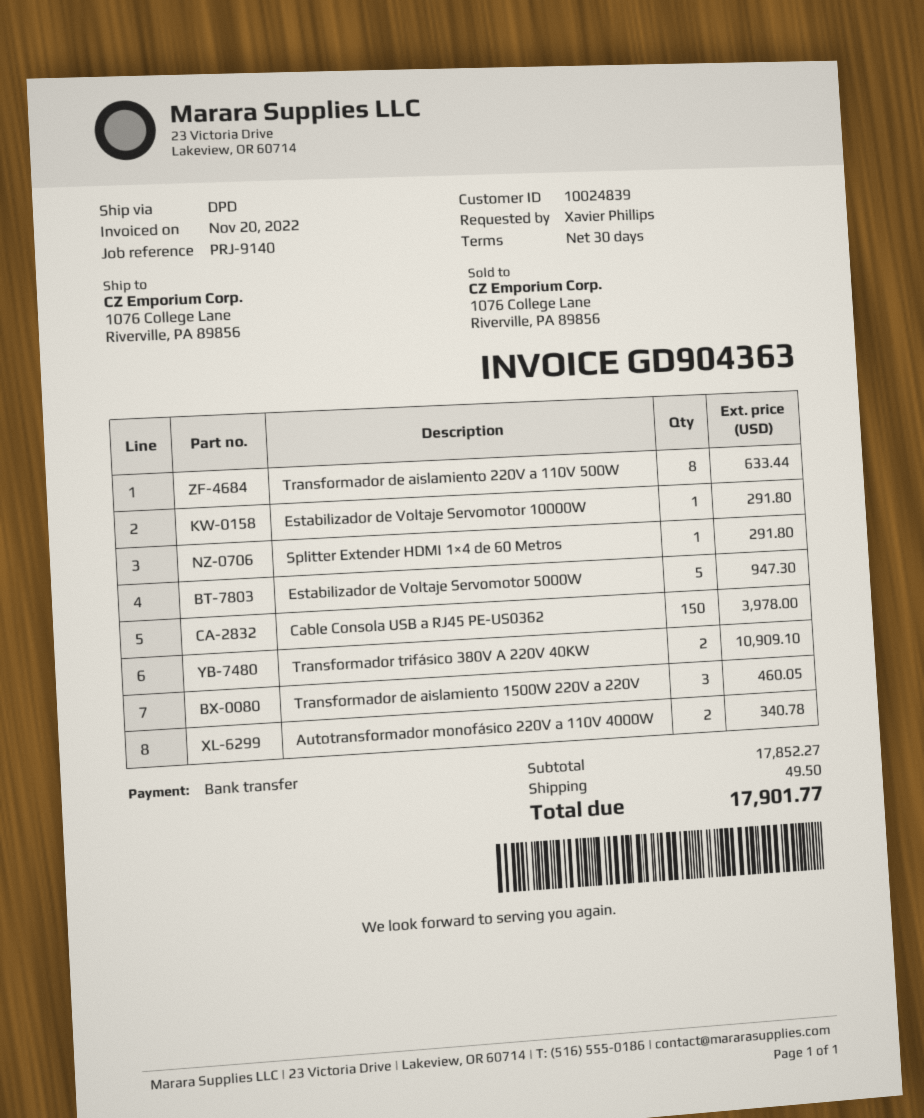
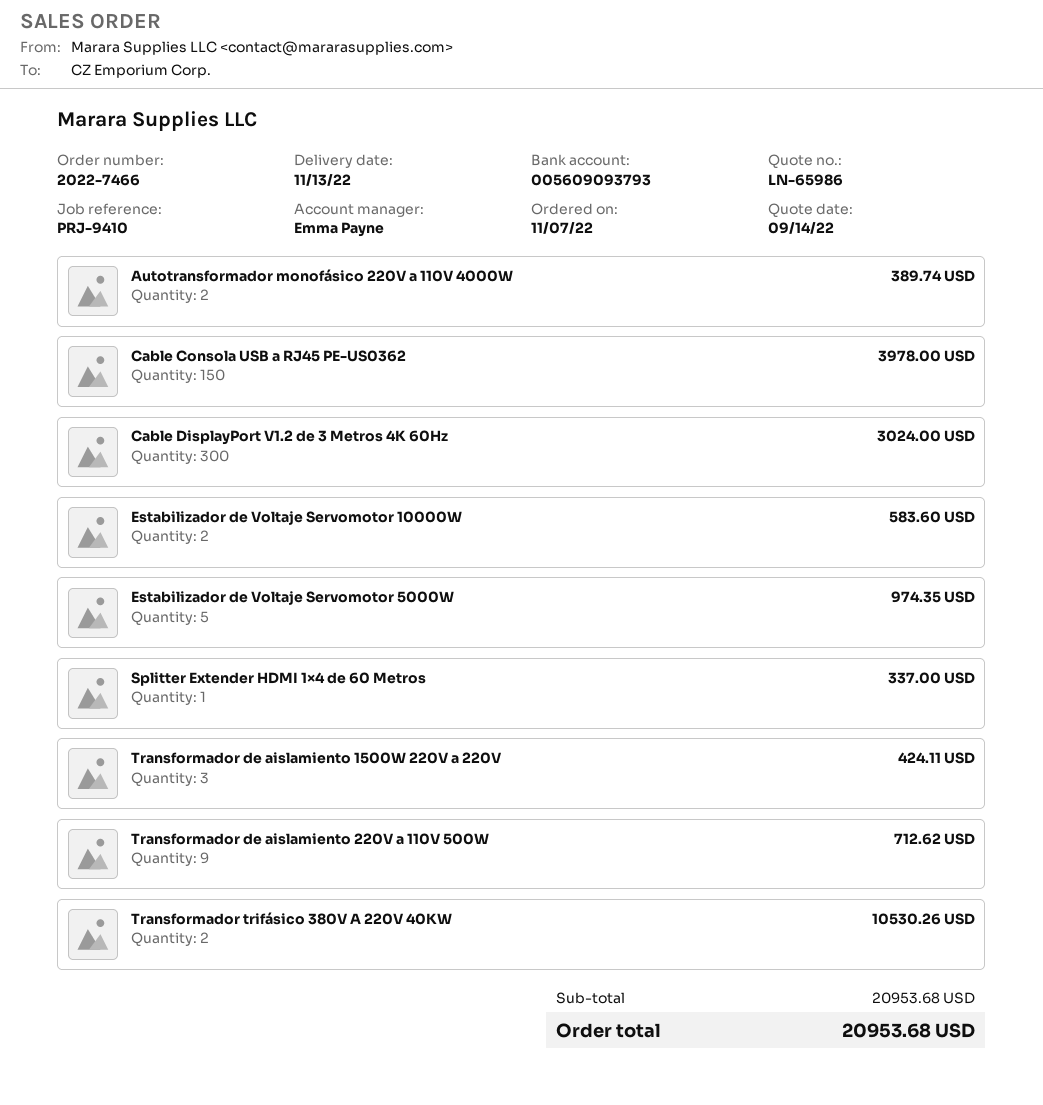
reference: PRJ-9140 -> PRJ-9410
Transformador de aislamiento 220V a 110V 500W: 8 for 633.44 -> 9 for 712.62
Estabilizador de Voltaje Servomotor 10000W: 1 for 291.80 -> 2 for 583.60
Splitter Extender HDMI 1×4 de 60 Metros: 1 for 291.80 -> 1 for 337.00
Estabilizador de Voltaje Servomotor 5000W: 5 for 947.30 -> 5 for 974.35
Transformador trifásico 380V A 220V 40KW: 2 for 10909.10 -> 2 for 10530.26
Transformador de aislamiento 1500W 220V a 220V: 3 for 460.05 -> 3 for 424.11
Autotransformador monofásico 220V a 110V 4000W: 2 for 340.78 -> 2 for 389.74
Cable DisplayPort V1.2 de 3 Metros 4K 60Hz: none -> 300 for 3024.00
subtotal: 17852.27 -> 20953.68
shipping: 49.50 -> none
total: 17901.77 -> 20953.68

